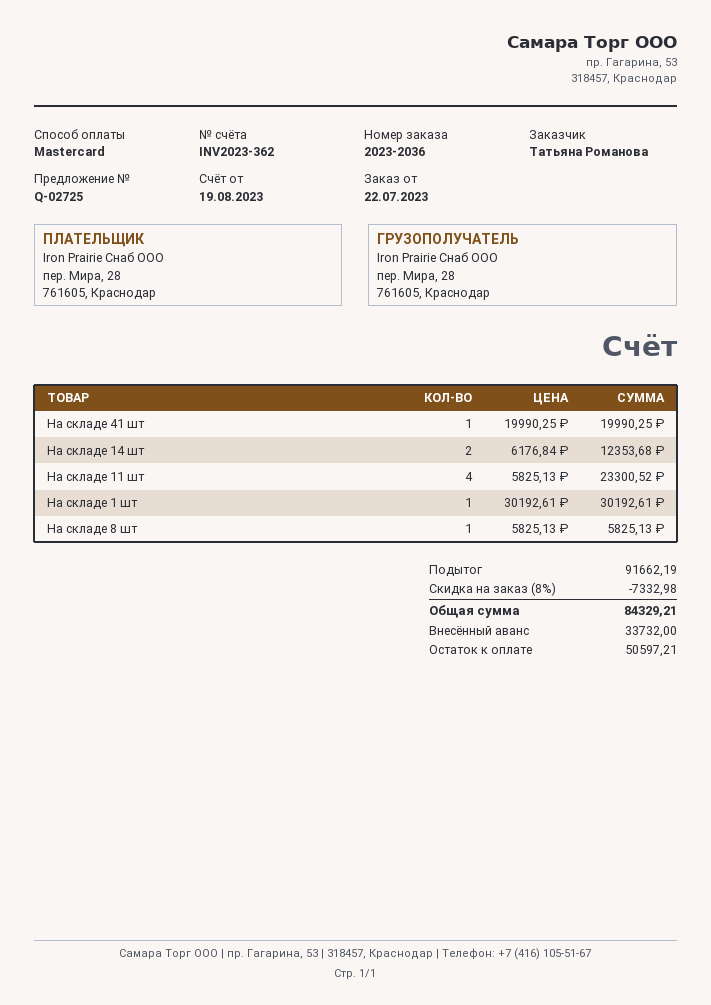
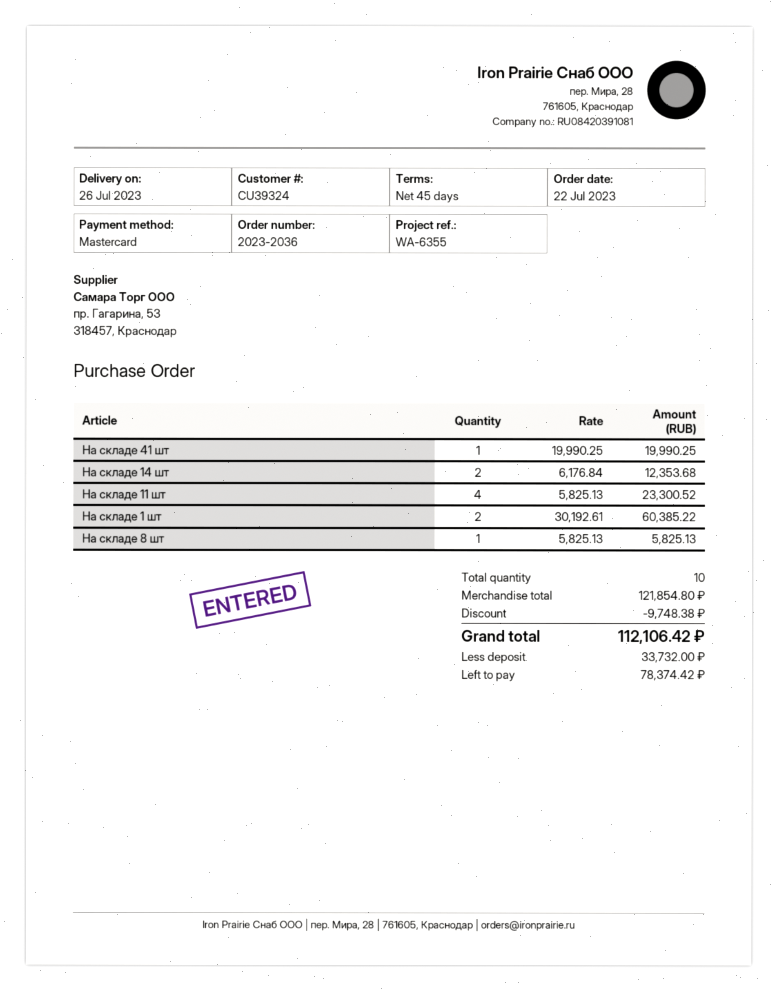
На складе 1 шт: 1 x 30192.61 = 30192.61 -> 2 x 30192.61 = 60385.22
subtotal: 91662.19 -> 121854.80
discount: 7332.98 -> 9748.38
total: 84329.21 -> 112106.42
balance: 50597.21 -> 78374.42

